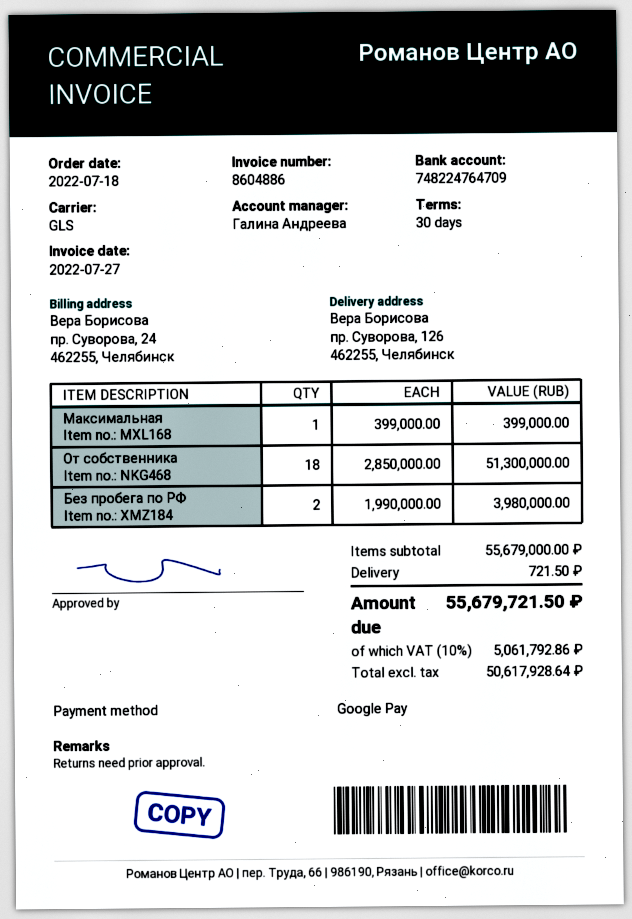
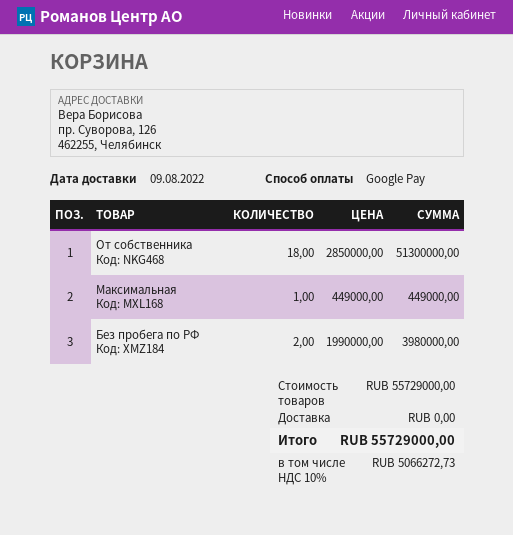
Максимальная: 1 x 399000.00 = 399000.00 -> 1 x 449000.00 = 449000.00
subtotal: 55679000.00 -> 55729000.00
shipping: 721.50 -> 0.00
tax: 10% = 5061792.86 -> 10% = 5066272.73
total: 55679721.50 -> 55729000.00

